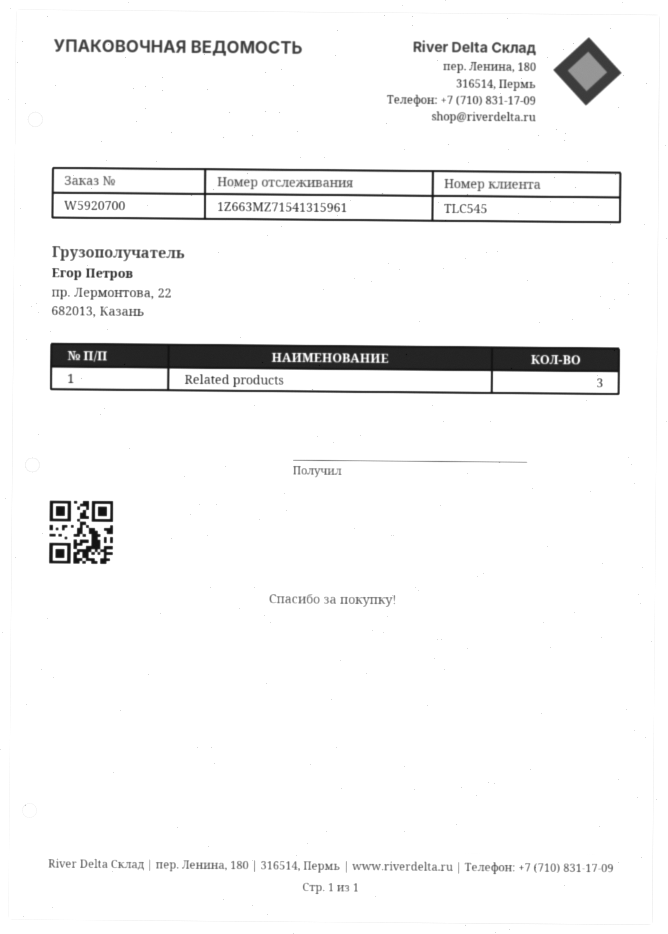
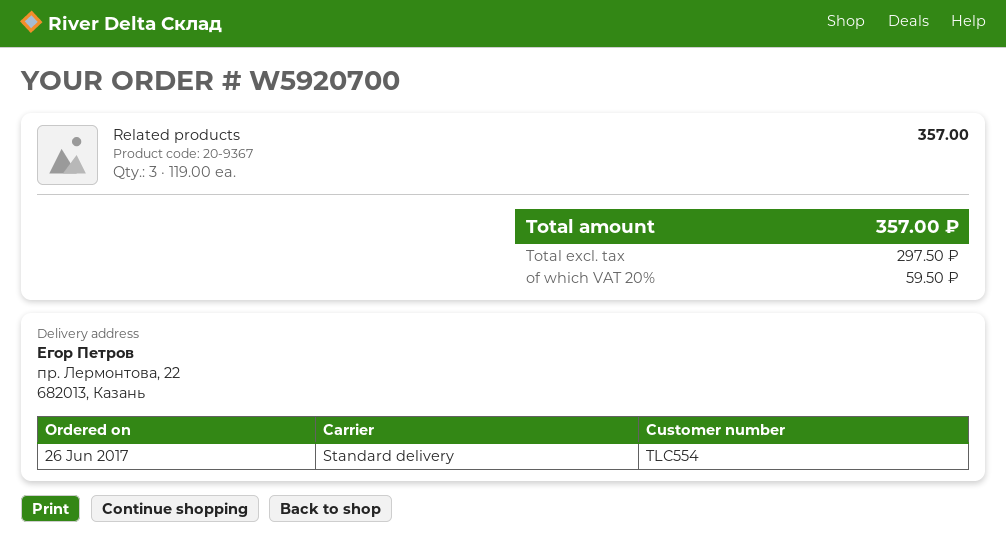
customer number: TLC545 -> TLC554

